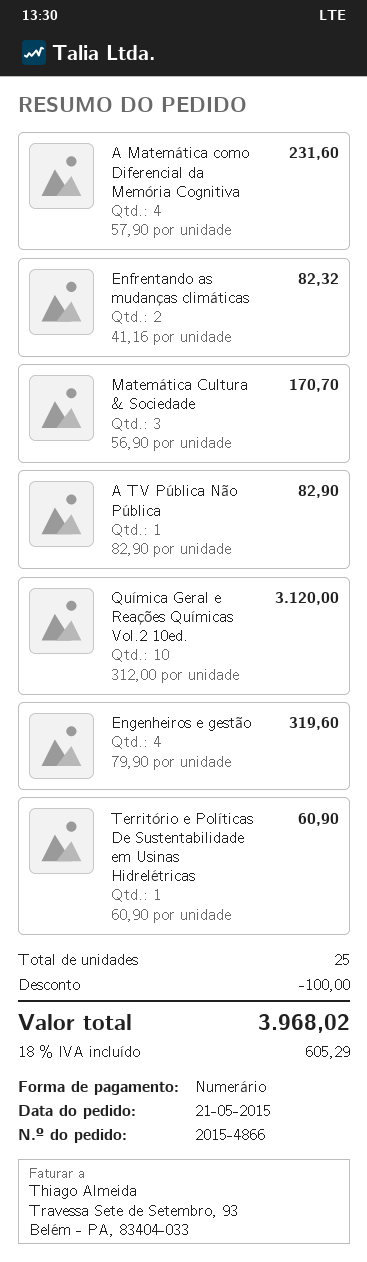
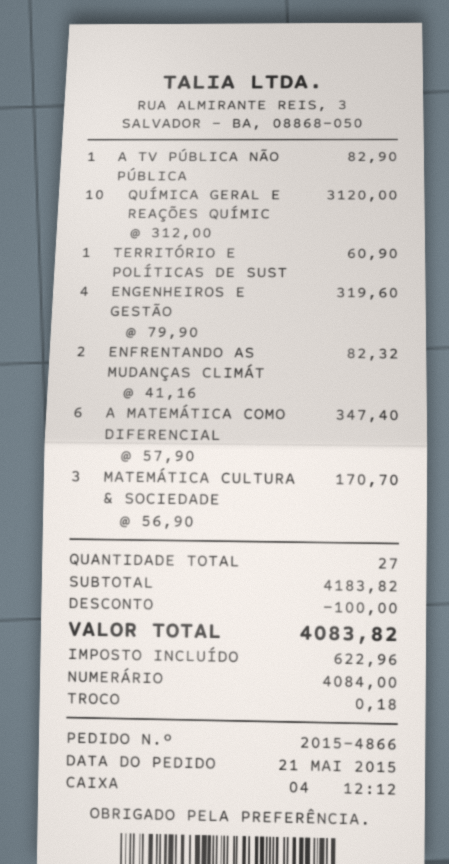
A Matemática como Diferencial da Memória Cognitiva: 4 x 57.90 = 231.60 -> 6 x 57.90 = 347.40
total quantity: 25 -> 27
tax: 605.29 -> 622.96
total: 3968.02 -> 4083.82

